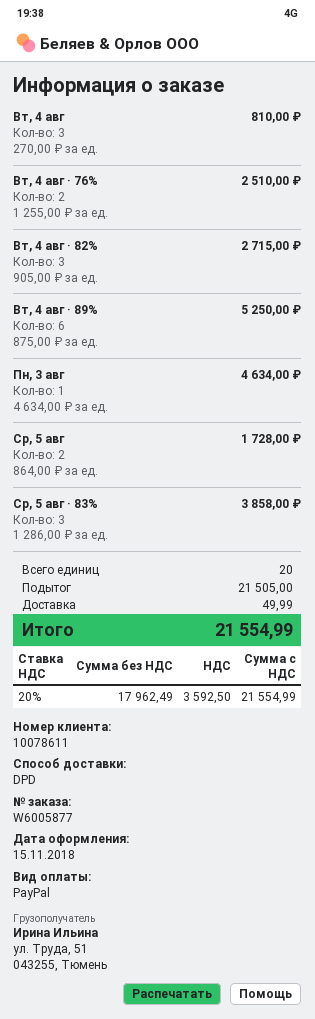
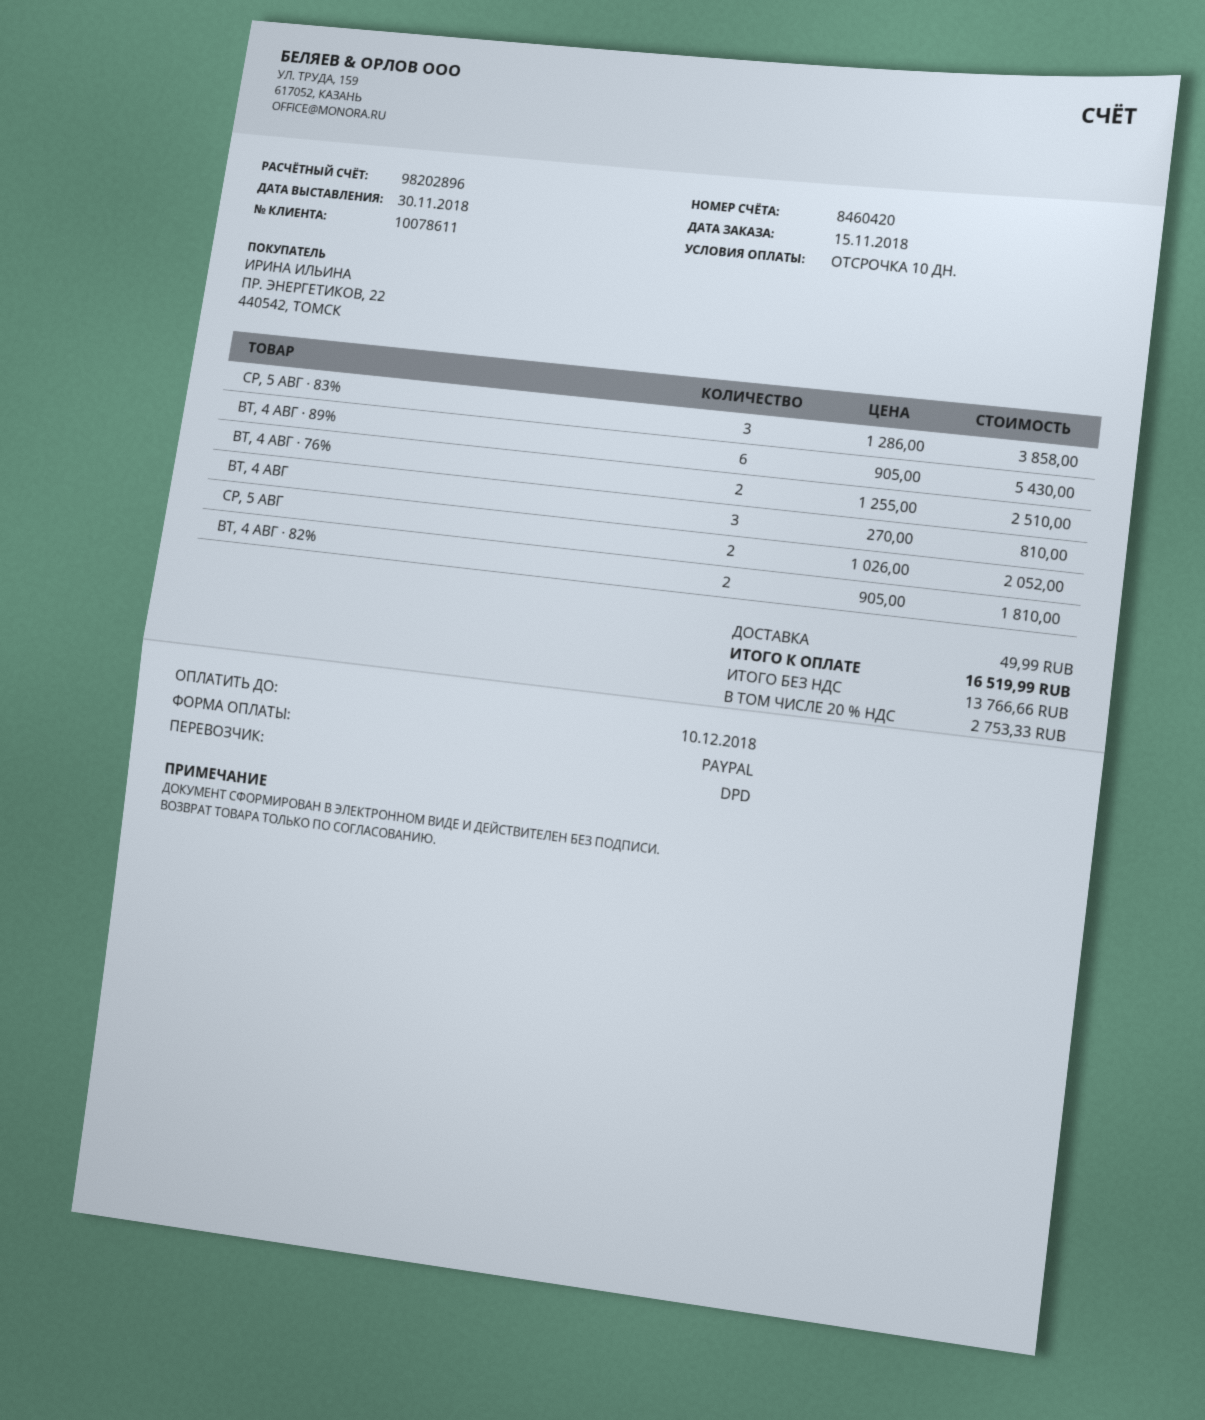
Вт, 4 авг · 82%: 3 x 905.00 = 2715.00 -> 2 x 905.00 = 1810.00
Вт, 4 авг · 89%: 6 x 875.00 = 5250.00 -> 6 x 905.00 = 5430.00
Пн, 3 авг: 1 x 4634.00 = 4634.00 -> none
Ср, 5 авг: 2 x 864.00 = 1728.00 -> 2 x 1026.00 = 2052.00
net: 17962.49 -> 13766.66
tax: 20% = 3592.50 -> 20% = 2753.33
total: 21554.99 -> 16519.99

